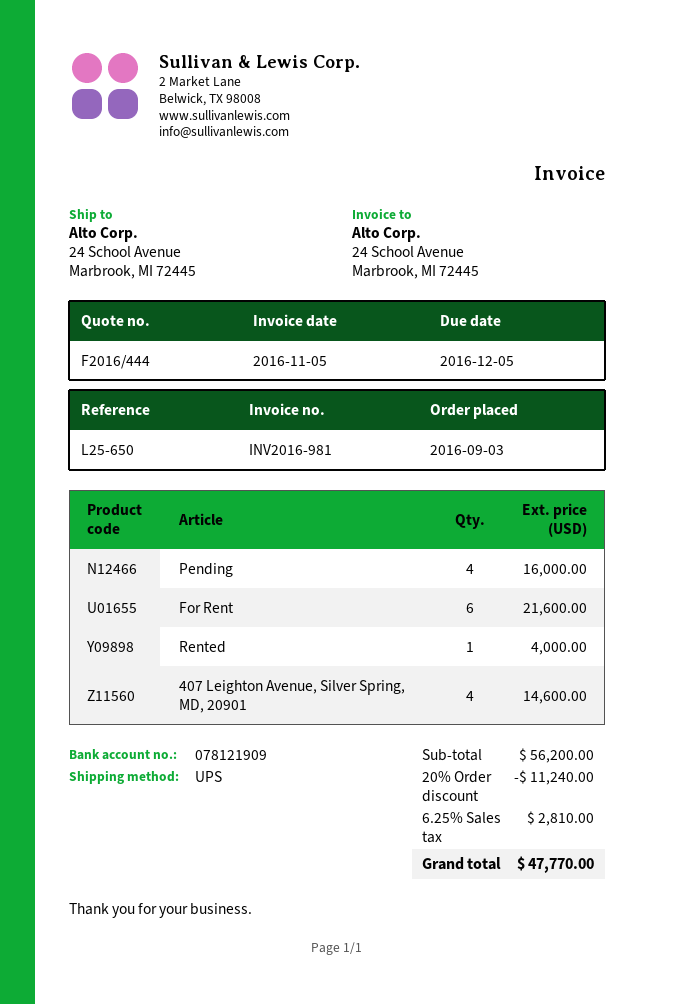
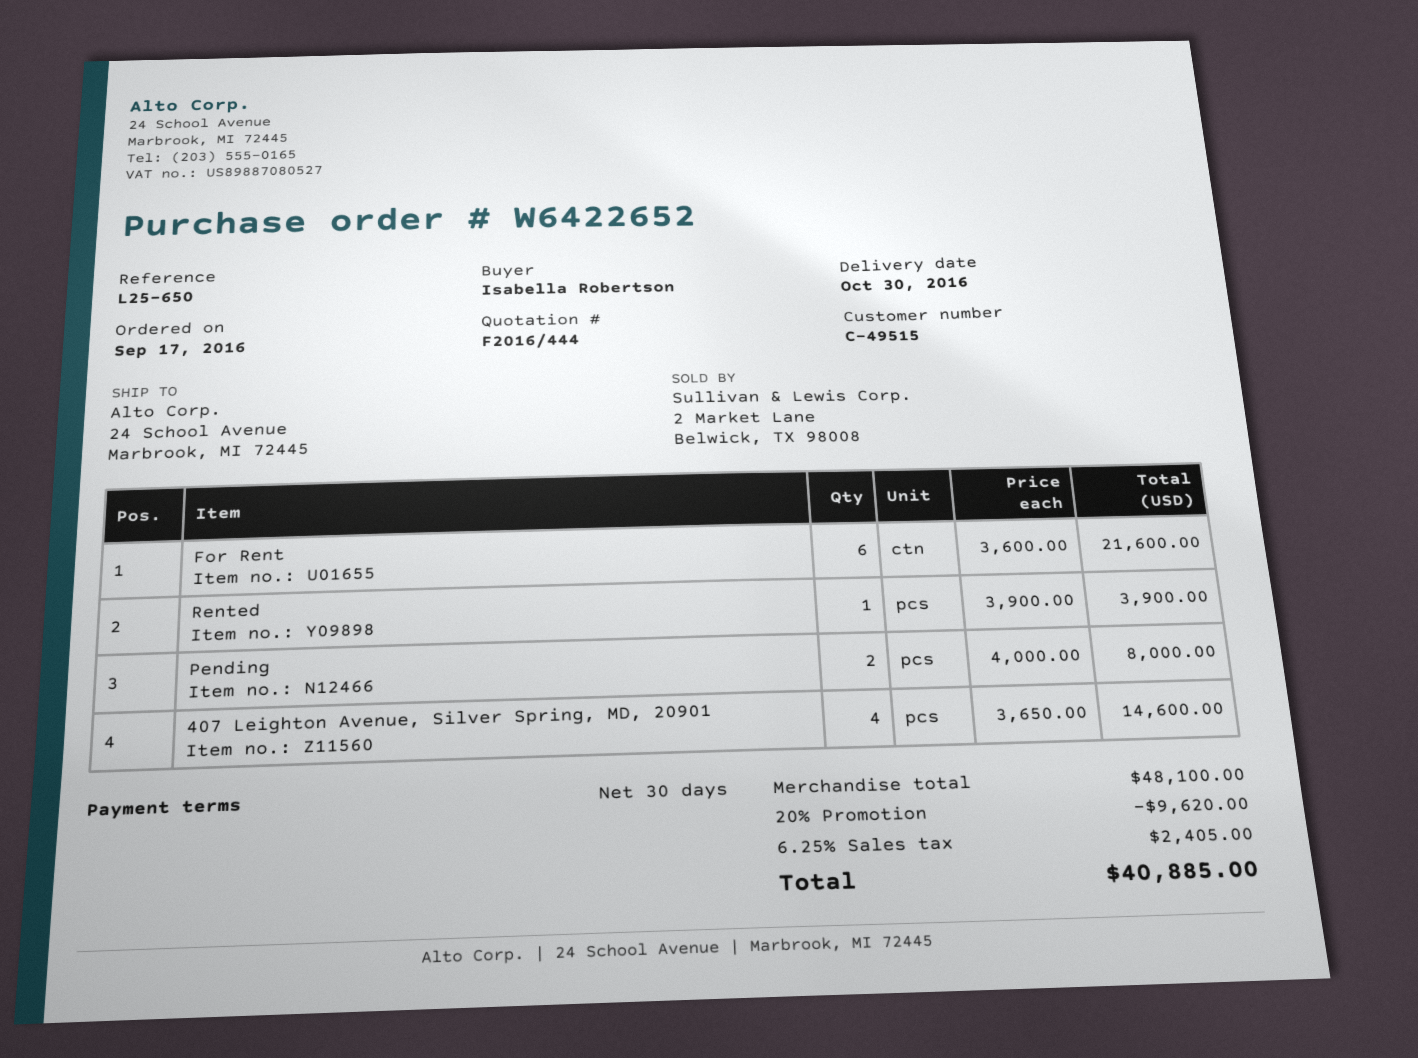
order date: 2016-09-03 -> 2016-09-17
Pending: 4 for 16000.00 -> 2 for 8000.00
Rented: 1 for 4000.00 -> 1 for 3900.00
subtotal: 56200.00 -> 48100.00
discount: 20% = 11240.00 -> 20% = 9620.00
tax: 6.25% = 2810.00 -> 6.25% = 2405.00
total: 47770.00 -> 40885.00

